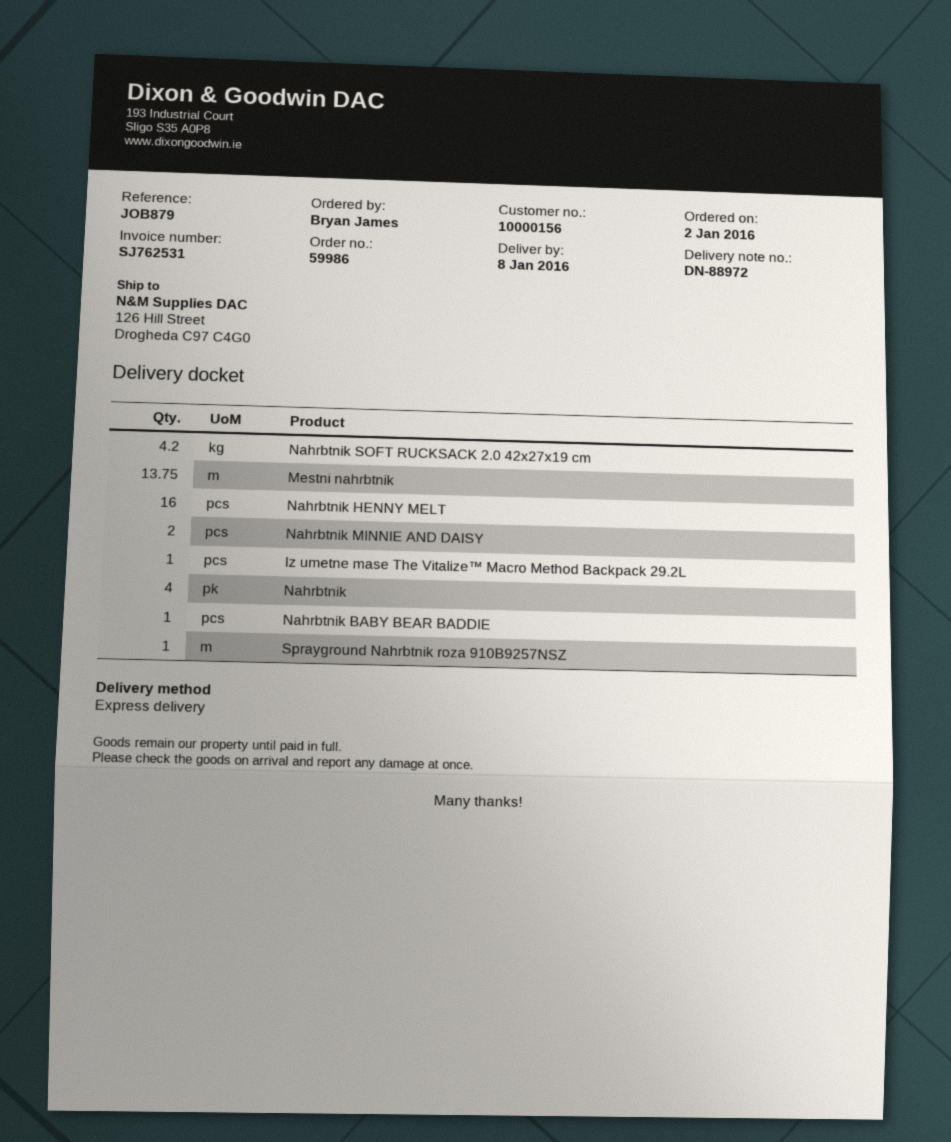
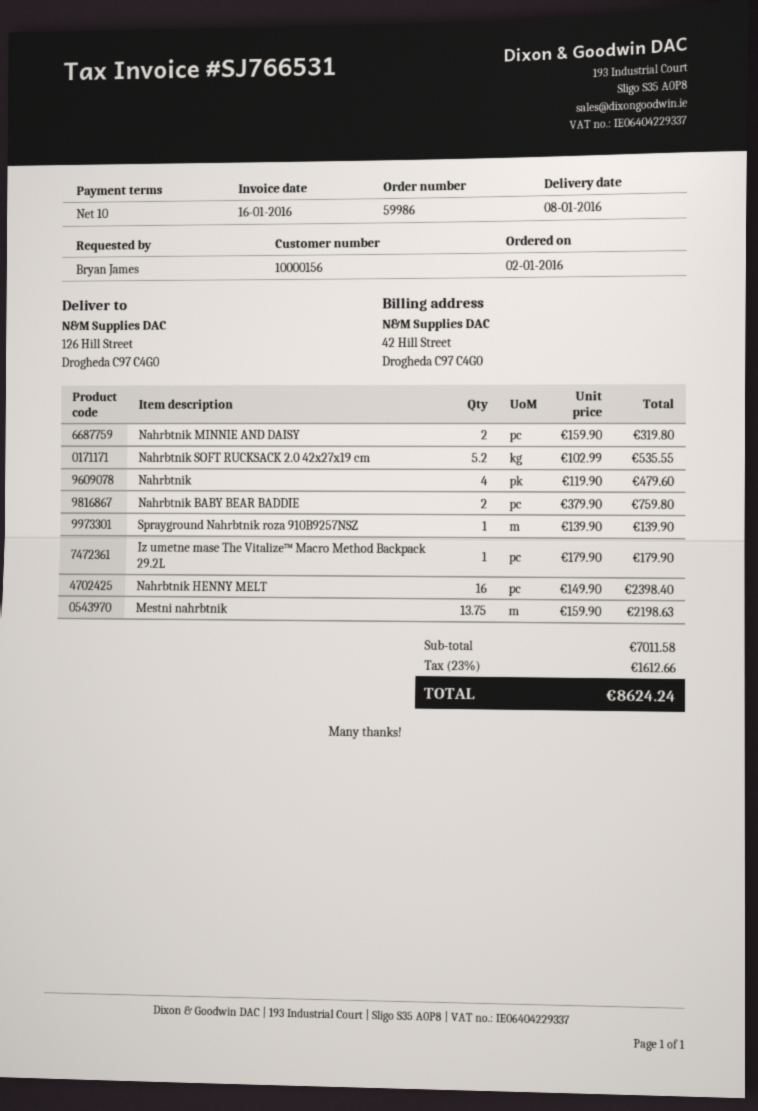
invoice number: SJ762531 -> SJ766531
Nahrbtnik SOFT RUCKSACK 2.0 42x27x19 cm: 4.2 -> 5.2
Nahrbtnik BABY BEAR BADDIE: 1 -> 2

